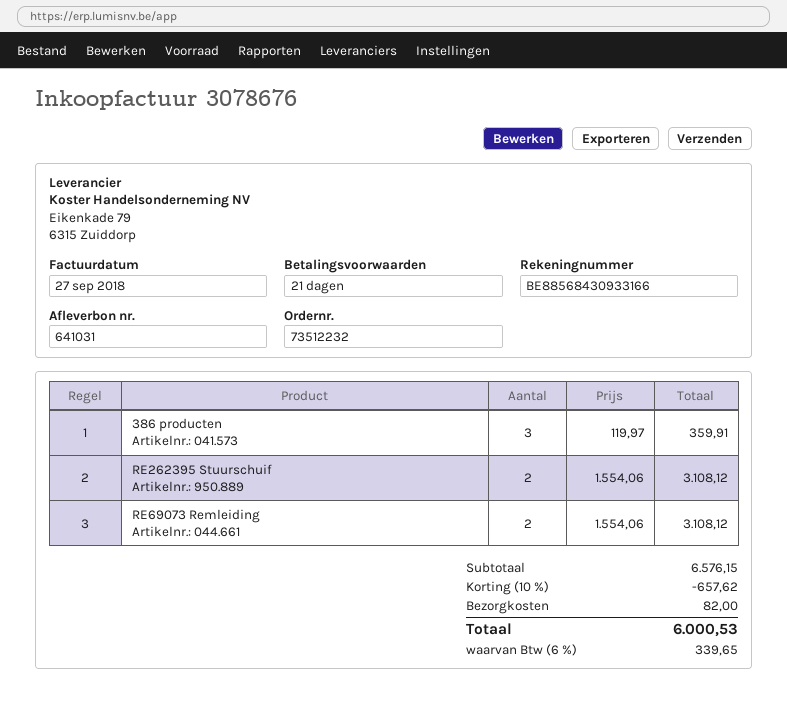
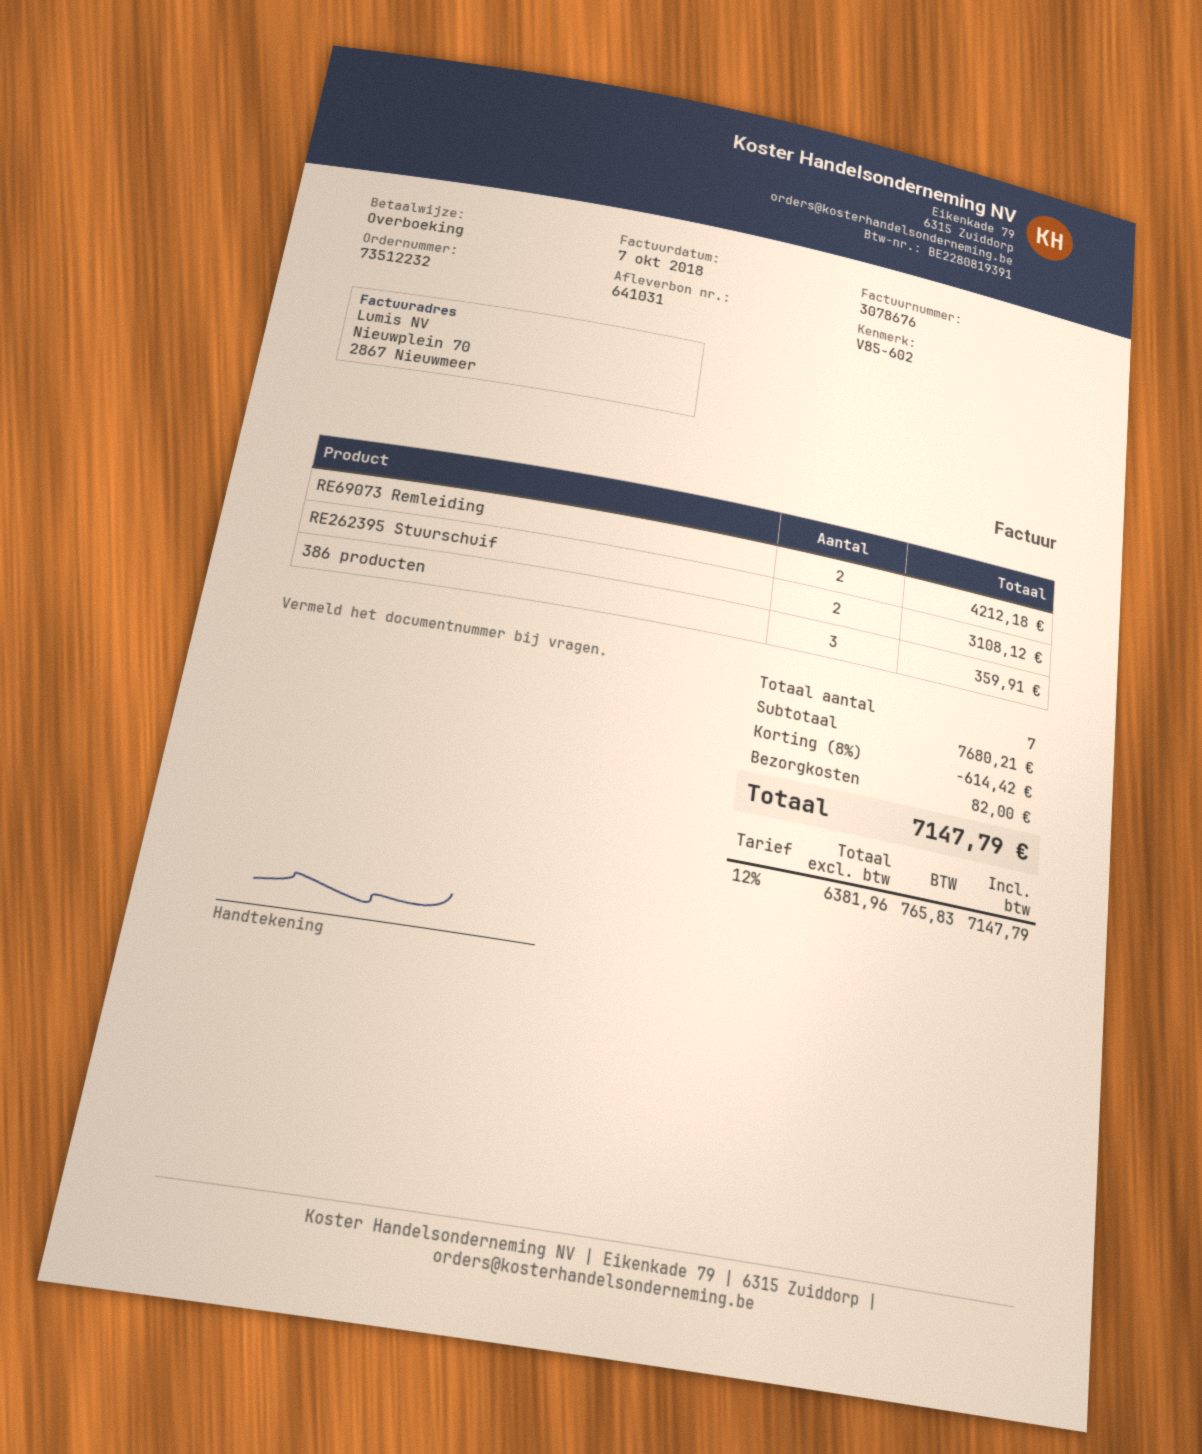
invoice date: 2018-09-27 -> 2018-10-07
RE69073 Remleiding: 2 for 3108.12 -> 2 for 4212.18
subtotal: 6576.15 -> 7680.21
discount: 10% = 657.62 -> 8% = 614.42
tax: 6% = 339.65 -> 12% = 765.83
total: 6000.53 -> 7147.79

